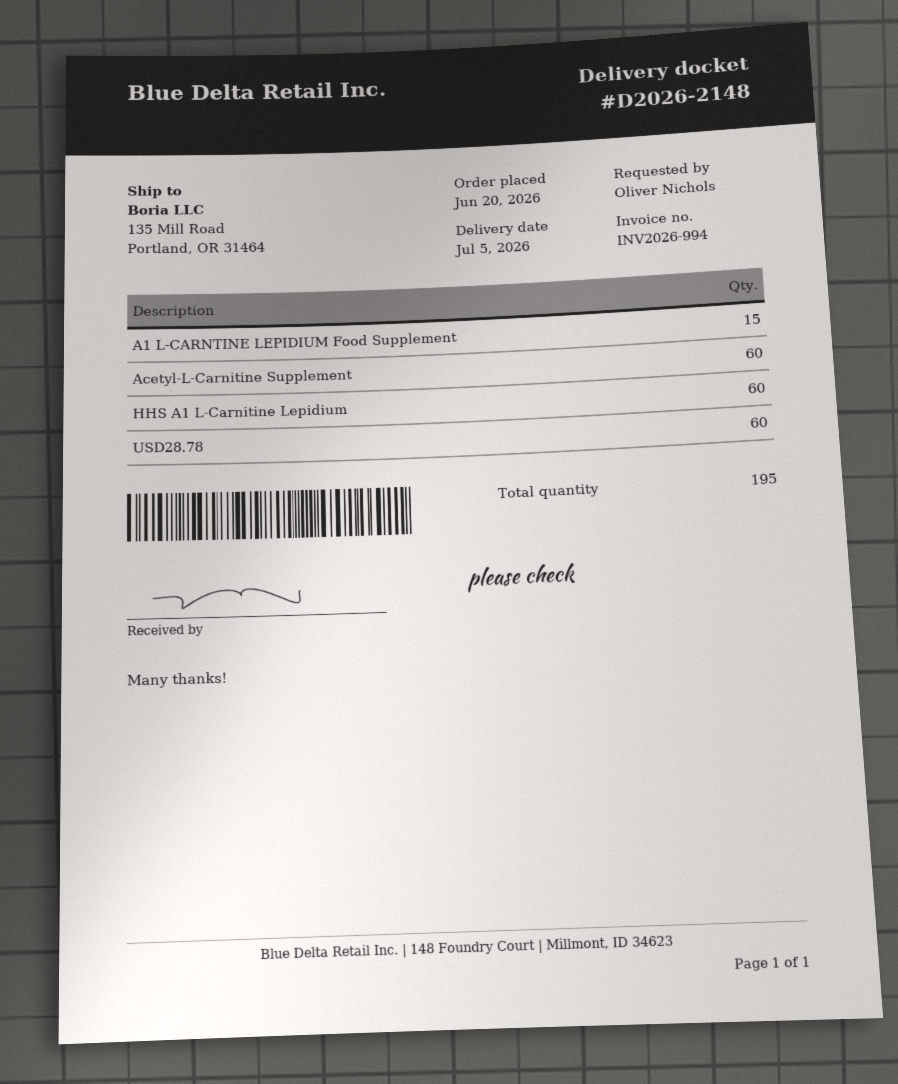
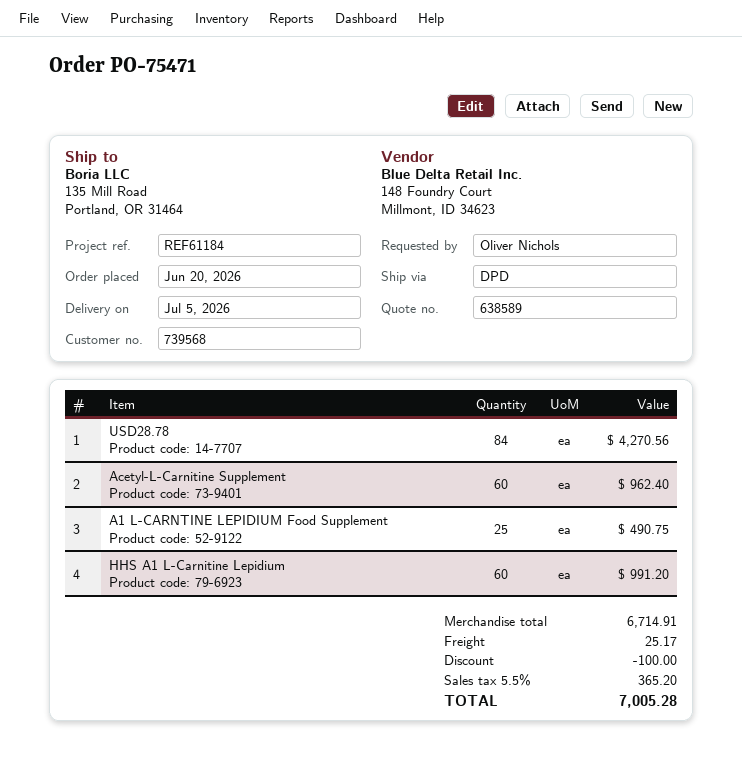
A1 L-CARNTINE LEPIDIUM Food Supplement: 15 -> 25
USD28.78: 60 -> 84

